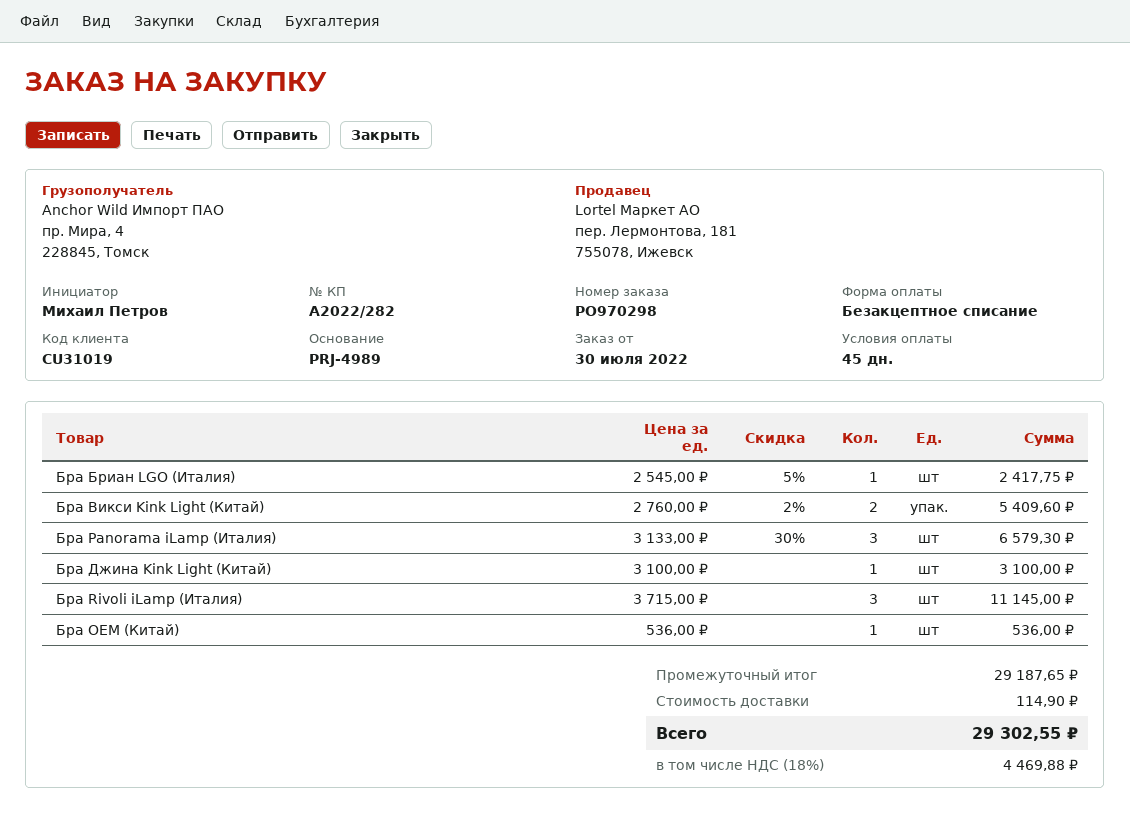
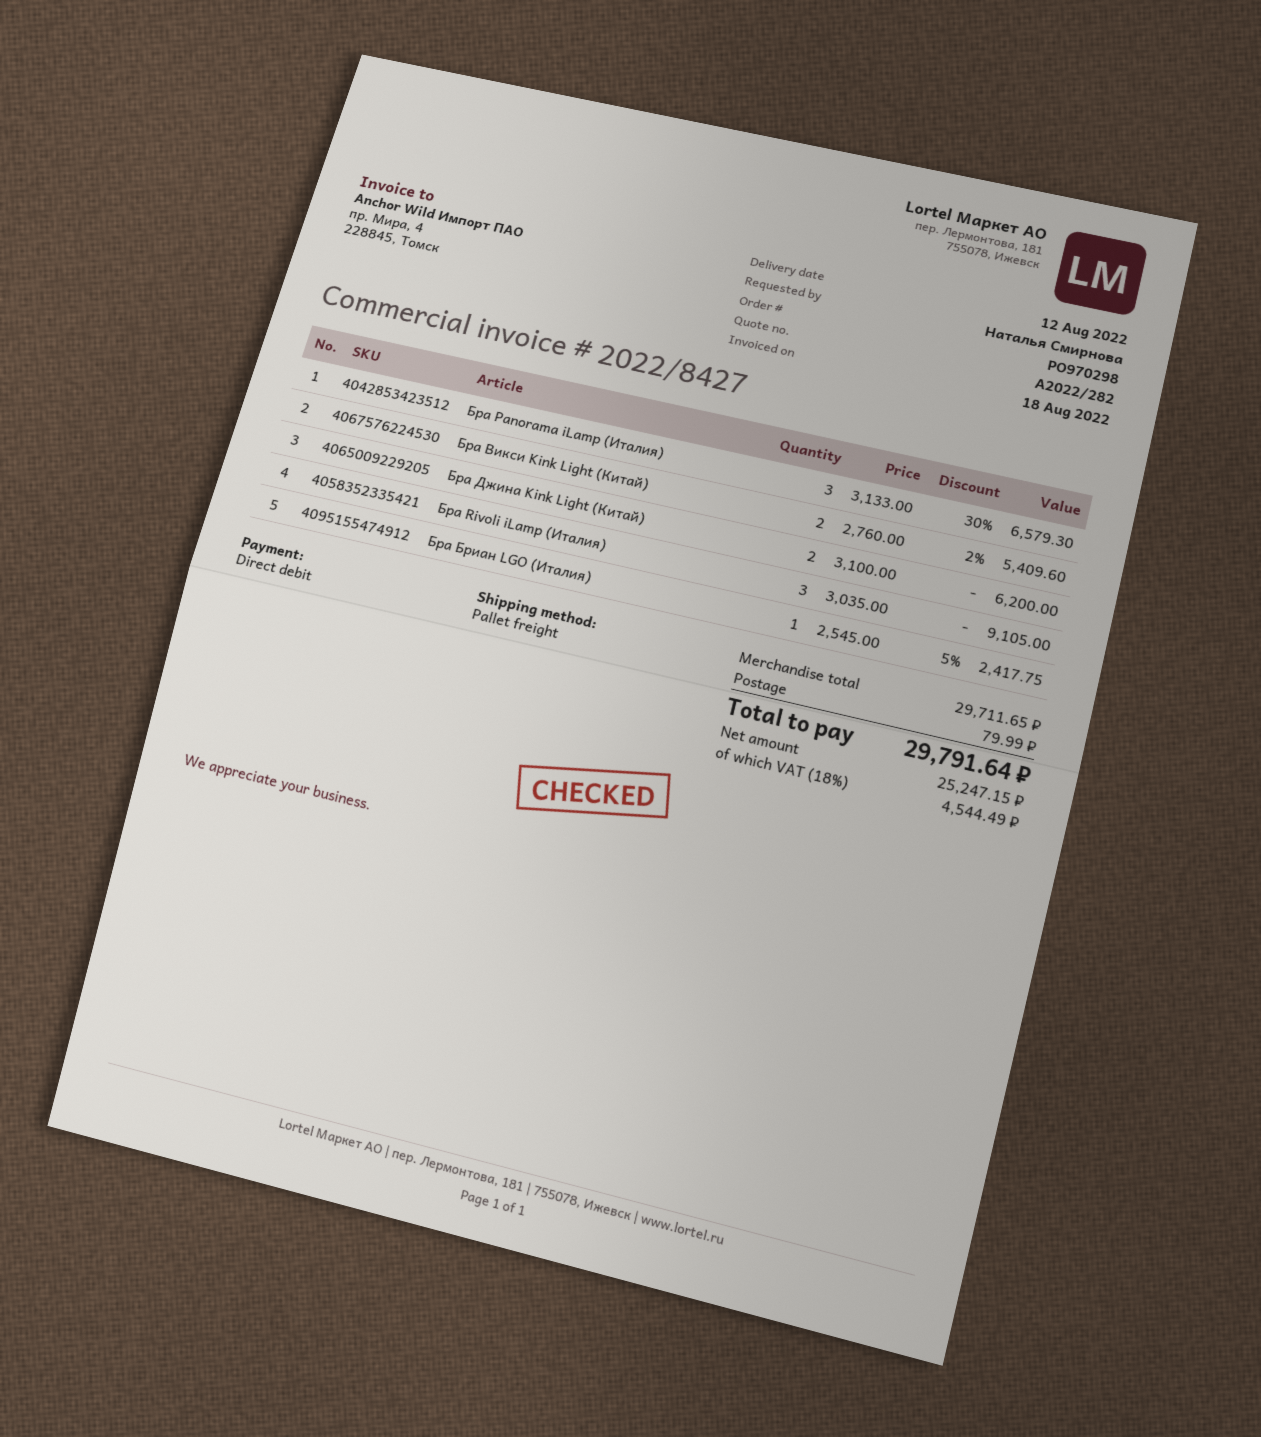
ordered by: Михаил Петров -> Наталья Смирнова
Бра Джина Kink Light (Китай): 1 x 3100.00 = 3100.00 -> 2 x 3100.00 = 6200.00
Бра Rivoli iLamp (Италия): 3 x 3715.00 = 11145.00 -> 3 x 3035.00 = 9105.00
Бра OEM (Китай): 1 x 536.00 = 536.00 -> none
subtotal: 29187.65 -> 29711.65
shipping: 114.90 -> 79.99
tax: 18% = 4469.88 -> 18% = 4544.49
total: 29302.55 -> 29791.64

